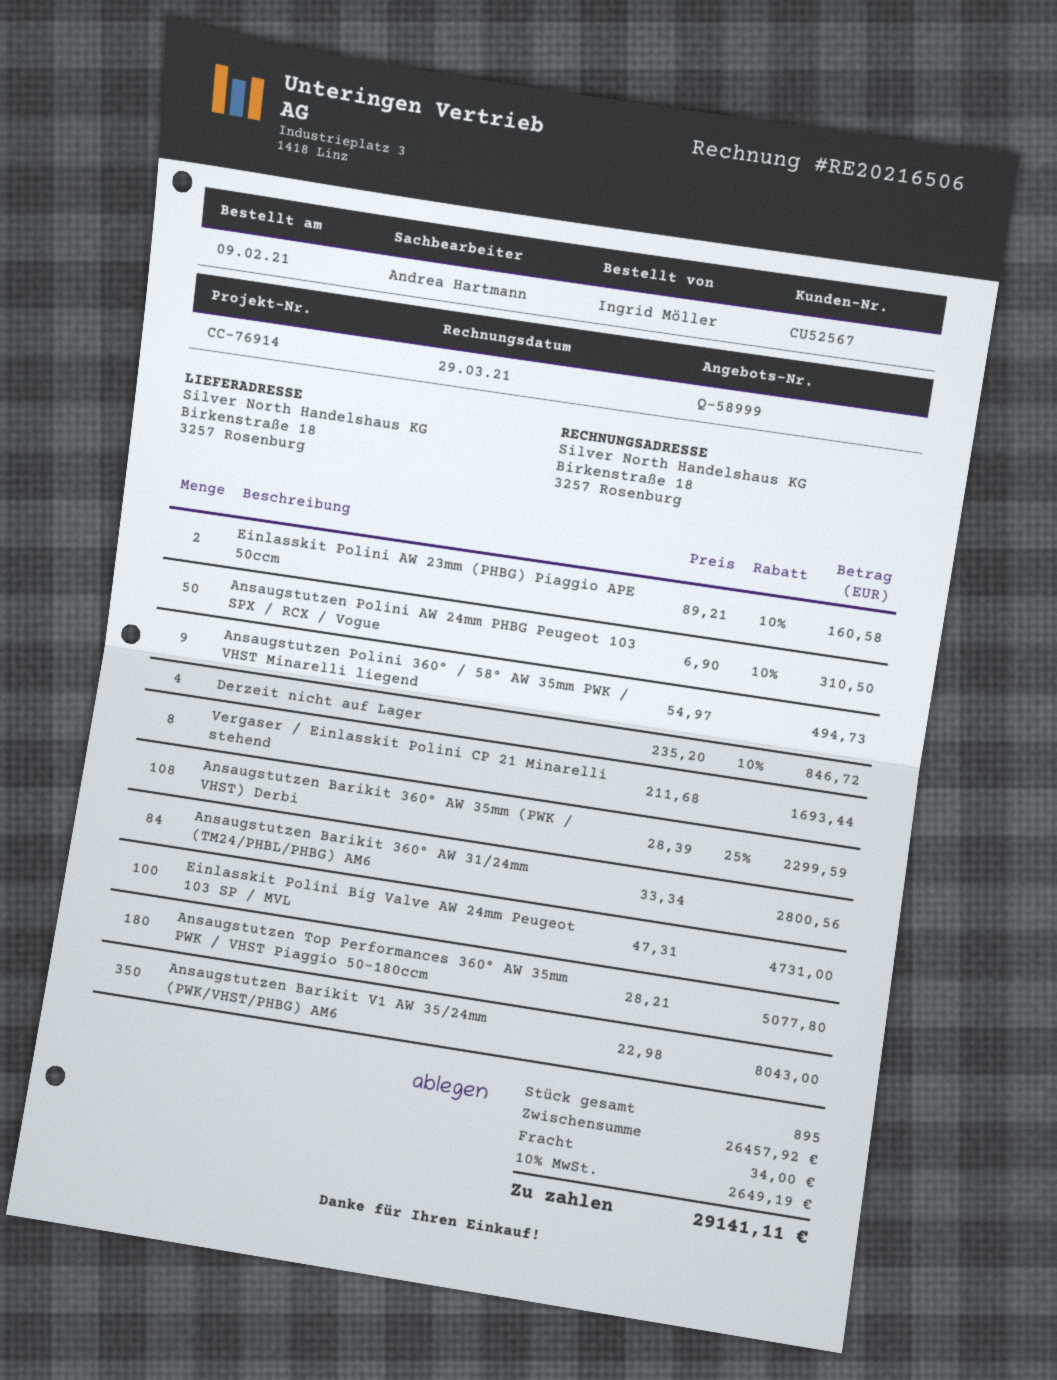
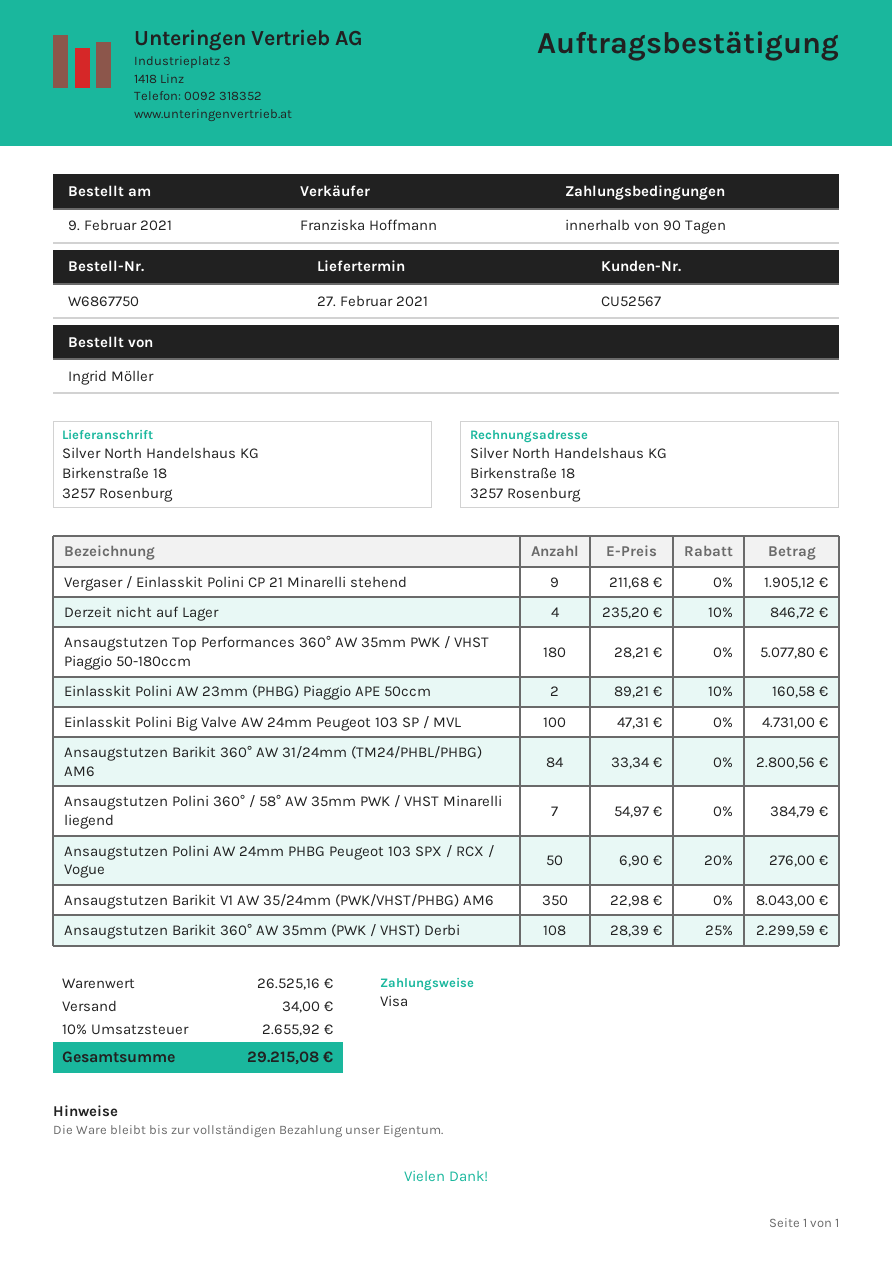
sales rep: Andrea Hartmann -> Franziska Hoffmann
Ansaugstutzen Polini AW 24mm PHBG Peugeot 103 SPX / RCX / Vogue: 50 x 6.90 - 10% = 310.50 -> 50 x 6.90 - 20% = 276.00
Ansaugstutzen Polini 360° / 58° AW 35mm PWK / VHST Minarelli liegend: 9 x 54.97 = 494.73 -> 7 x 54.97 = 384.79
Vergaser / Einlasskit Polini CP 21 Minarelli stehend: 8 x 211.68 = 1693.44 -> 9 x 211.68 = 1905.12
subtotal: 26457.92 -> 26525.16
tax: 10% = 2649.19 -> 10% = 2655.92
total: 29141.11 -> 29215.08

